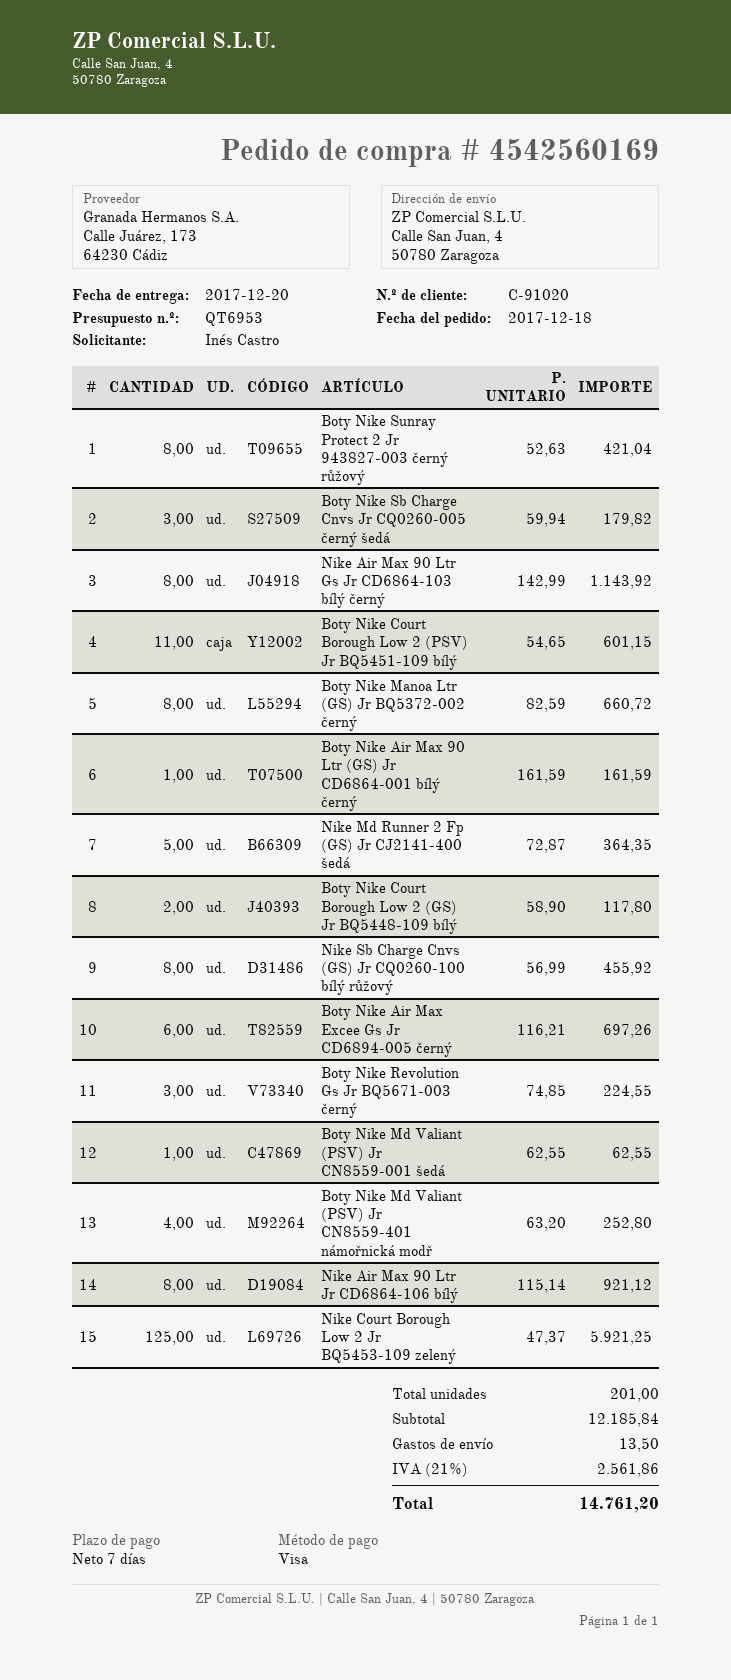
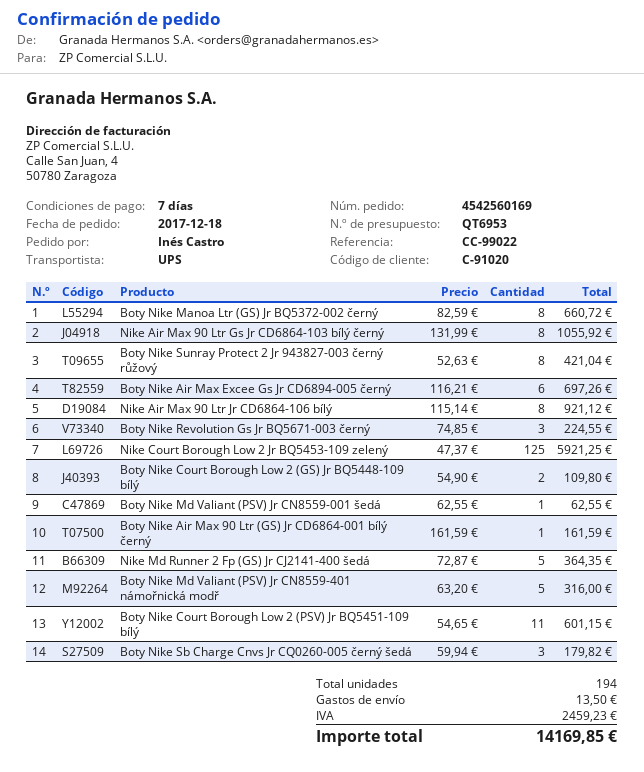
Nike Air Max 90 Ltr Gs Jr CD6864-103 bílý černý: 8 x 142.99 = 1143.92 -> 8 x 131.99 = 1055.92
Boty Nike Court Borough Low 2 (GS) Jr BQ5448-109 bílý: 2 x 58.90 = 117.80 -> 2 x 54.90 = 109.80
Nike Sb Charge Cnvs (GS) Jr CQ0260-100 bílý růžový: 8 x 56.99 = 455.92 -> none
Boty Nike Md Valiant (PSV) Jr CN8559-401 námořnická modř: 4 x 63.20 = 252.80 -> 5 x 63.20 = 316.00
total quantity: 201 -> 194
tax: 2561.86 -> 2459.23
total: 14761.20 -> 14169.85

